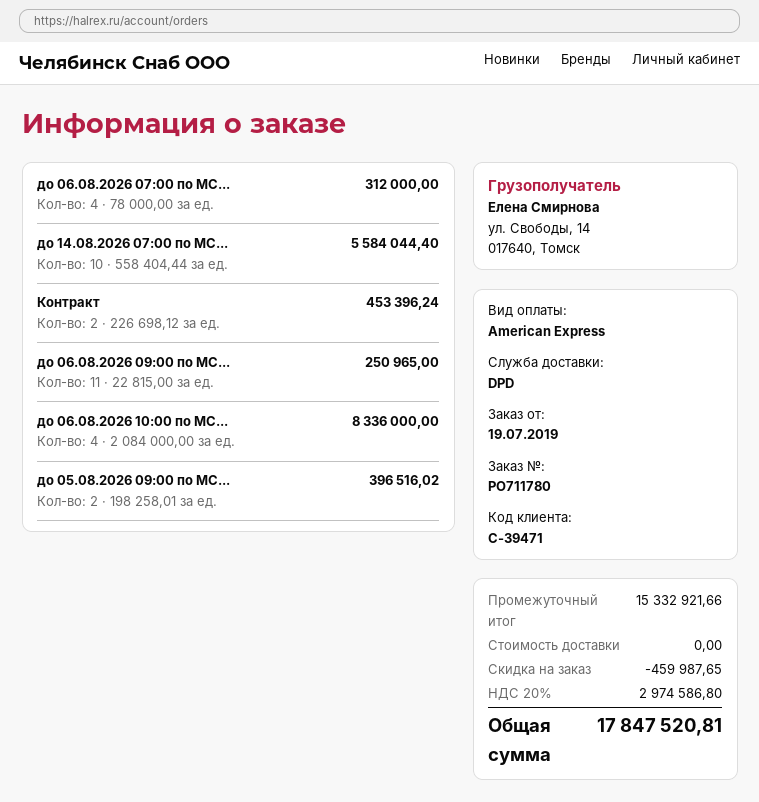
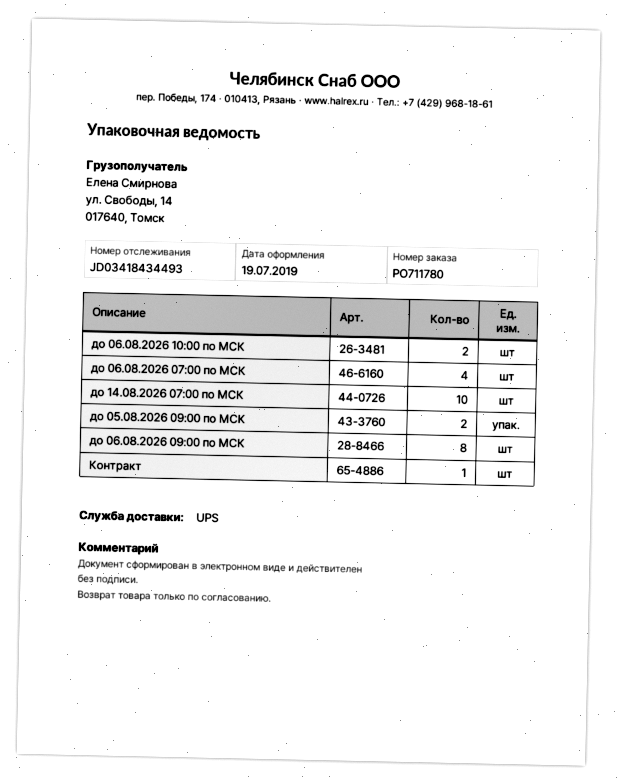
shipping method: DPD -> UPS
Контракт: 2 -> 1
до 06.08.2026 09:00 по МС...: 11 -> 8
до 06.08.2026 10:00 по МС...: 4 -> 2

